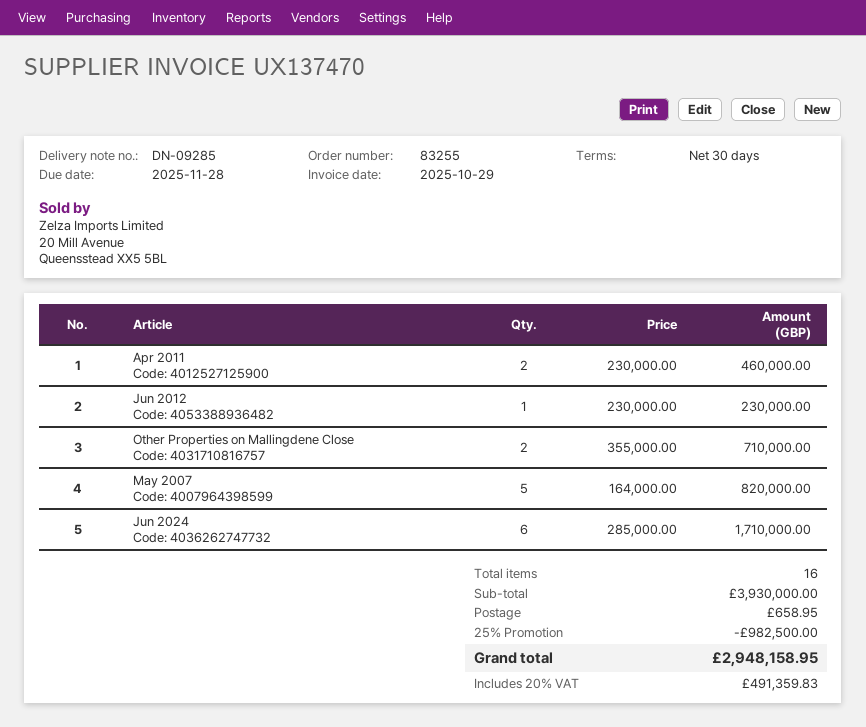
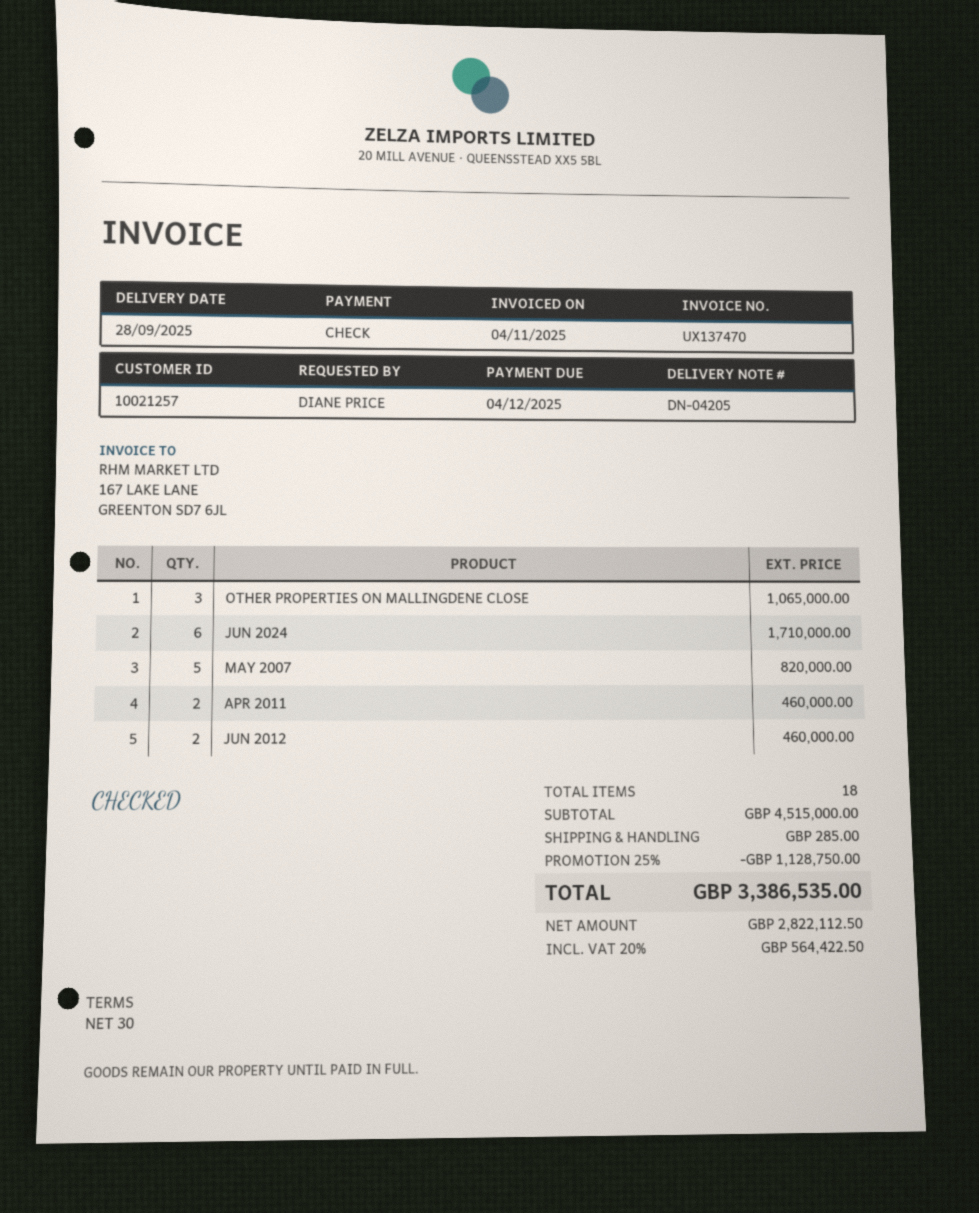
delivery note number: DN-09285 -> DN-04205
invoice date: 2025-10-29 -> 2025-11-04
due date: 2025-11-28 -> 2025-12-04
Jun 2012: 1 for 230000.00 -> 2 for 460000.00
Other Properties on Mallingdene Close: 2 for 710000.00 -> 3 for 1065000.00
total quantity: 16 -> 18
subtotal: 3930000.00 -> 4515000.00
discount: 25% = 982500.00 -> 25% = 1128750.00
shipping: 658.95 -> 285.00
tax: 20% = 491359.83 -> 20% = 564422.50
total: 2948158.95 -> 3386535.00

